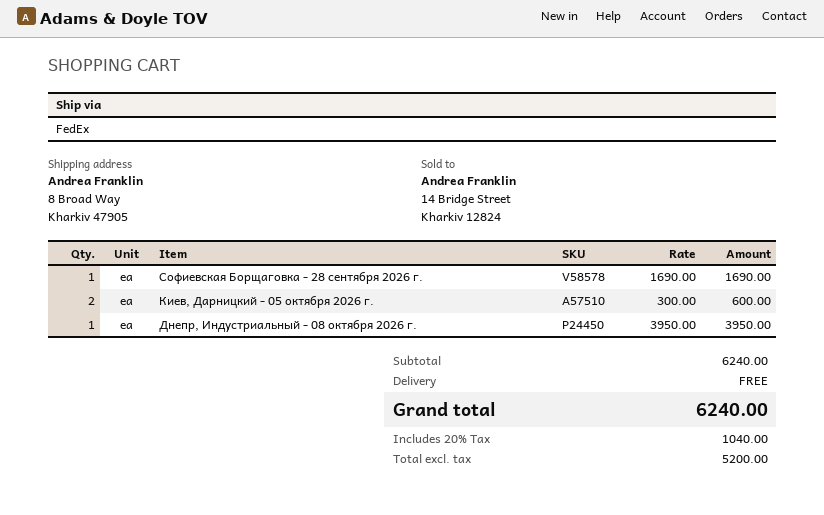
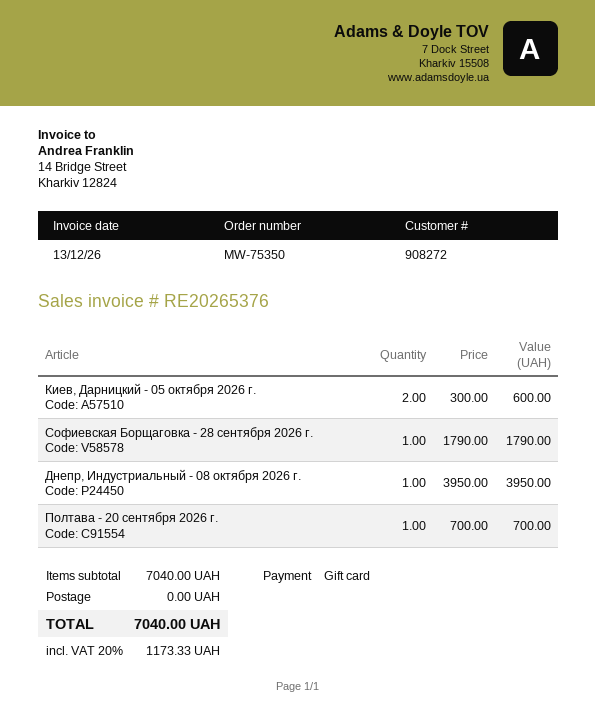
Софиевская Борщаговка - 28 сентября 2026 г.: 1 x 1690.00 = 1690.00 -> 1 x 1790.00 = 1790.00
Полтава - 20 сентября 2026 г.: none -> 1 x 700.00 = 700.00
subtotal: 6240.00 -> 7040.00
tax: 20% = 1040.00 -> 20% = 1173.33
total: 6240.00 -> 7040.00

